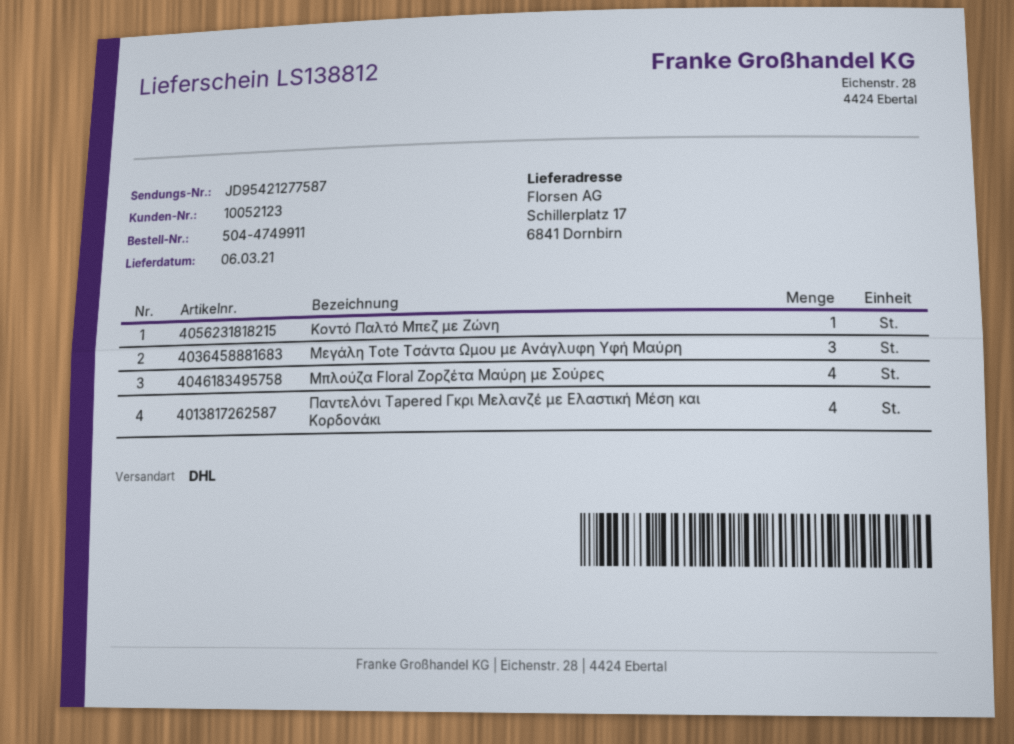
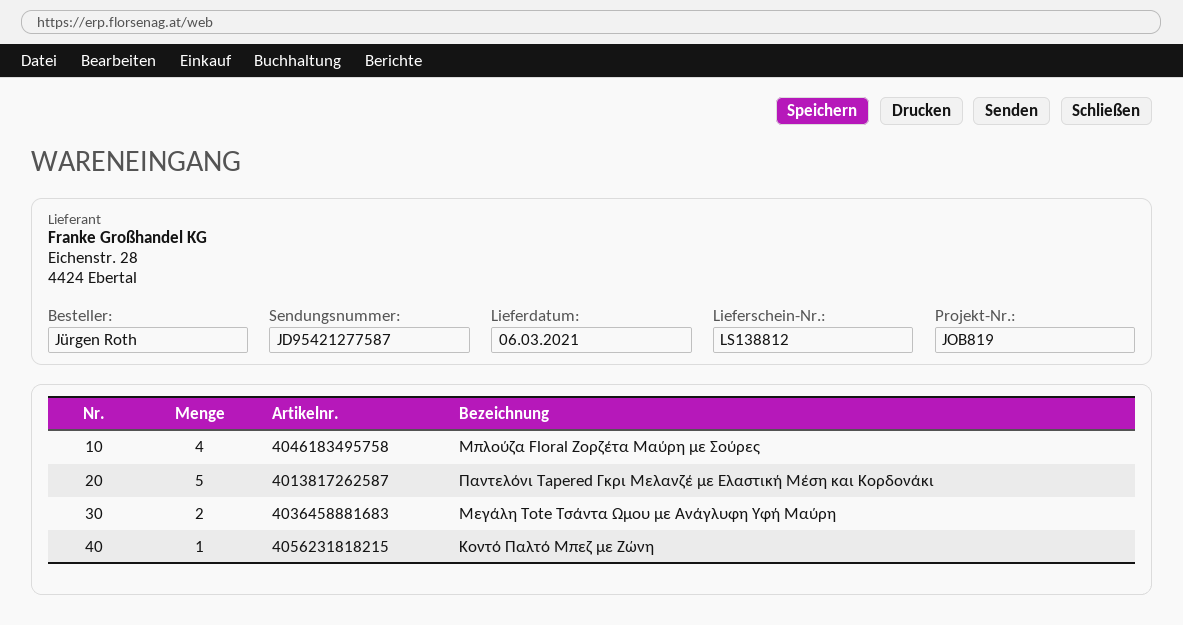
Μεγάλη Tote Τσάντα Ωμου με Ανάγλυφη Υφή Μαύρη: 3 -> 2
Παντελόνι Tapered Γκρι Μελανζέ με Ελαστική Μέση και Κορδονάκι: 4 -> 5

